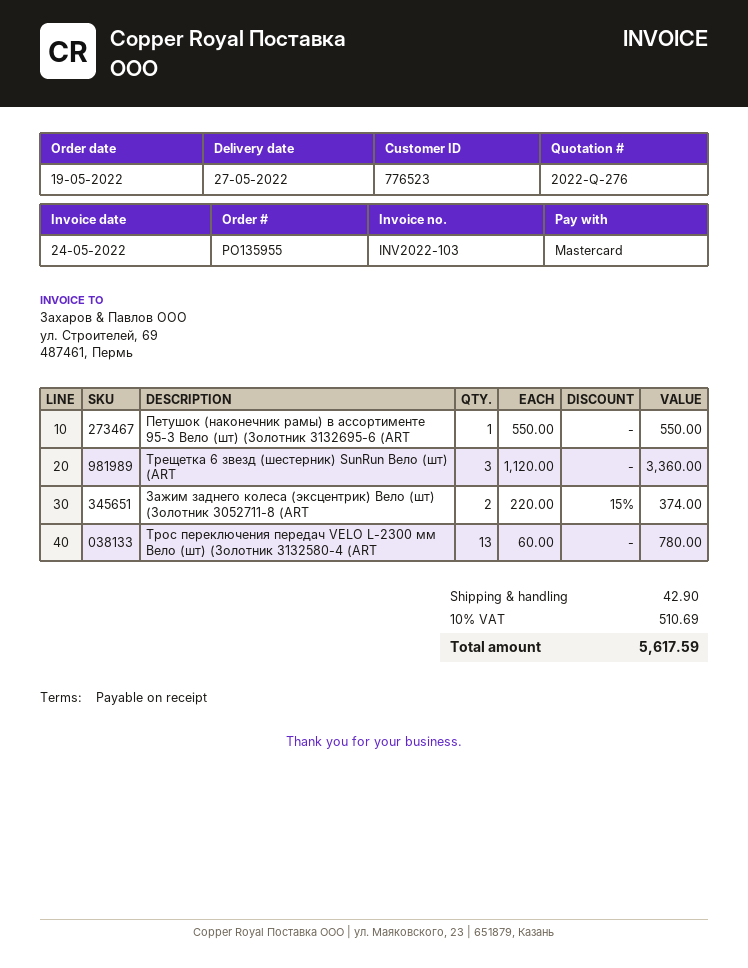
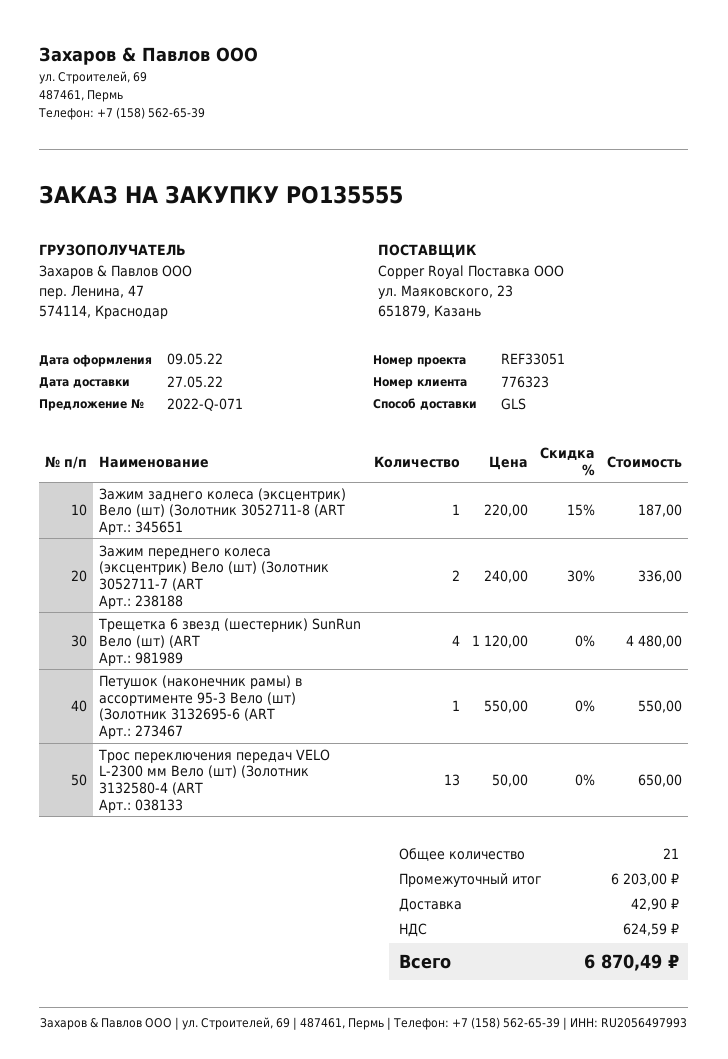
quote number: 2022-Q-276 -> 2022-Q-071
order number: PO135955 -> PO135555
order date: 2022-05-19 -> 2022-05-09
customer number: 776523 -> 776323
Трещетка 6 звезд (шестерник) SunRun Вело (шт) (ART: 3 x 1120.00 = 3360.00 -> 4 x 1120.00 = 4480.00
Зажим заднего колеса (эксцентрик) Вело (шт) (Золотник 3052711-8 (ART: 2 x 220.00 - 15% = 374.00 -> 1 x 220.00 - 15% = 187.00
Трос переключения передач VELO L-2300 мм Вело (шт) (Золотник 3132580-4 (ART: 13 x 60.00 = 780.00 -> 13 x 50.00 = 650.00
Зажим переднего колеса (эксцентрик) Вело (шт) (Золотник 3052711-7 (ART: none -> 2 x 240.00 - 30% = 336.00
tax: 510.69 -> 624.59
total: 5617.59 -> 6870.49

